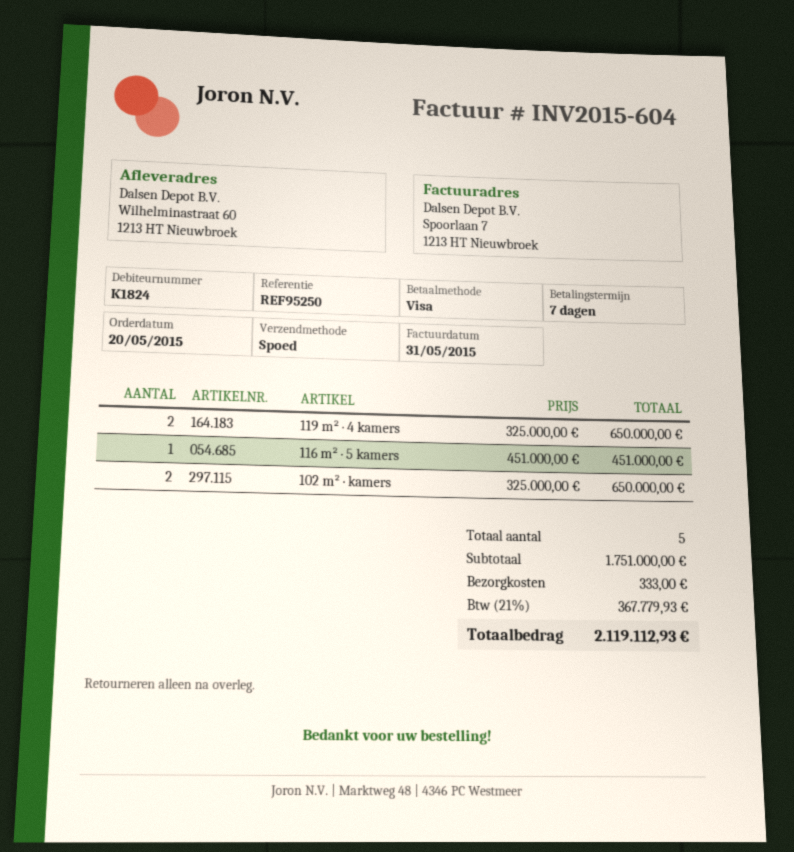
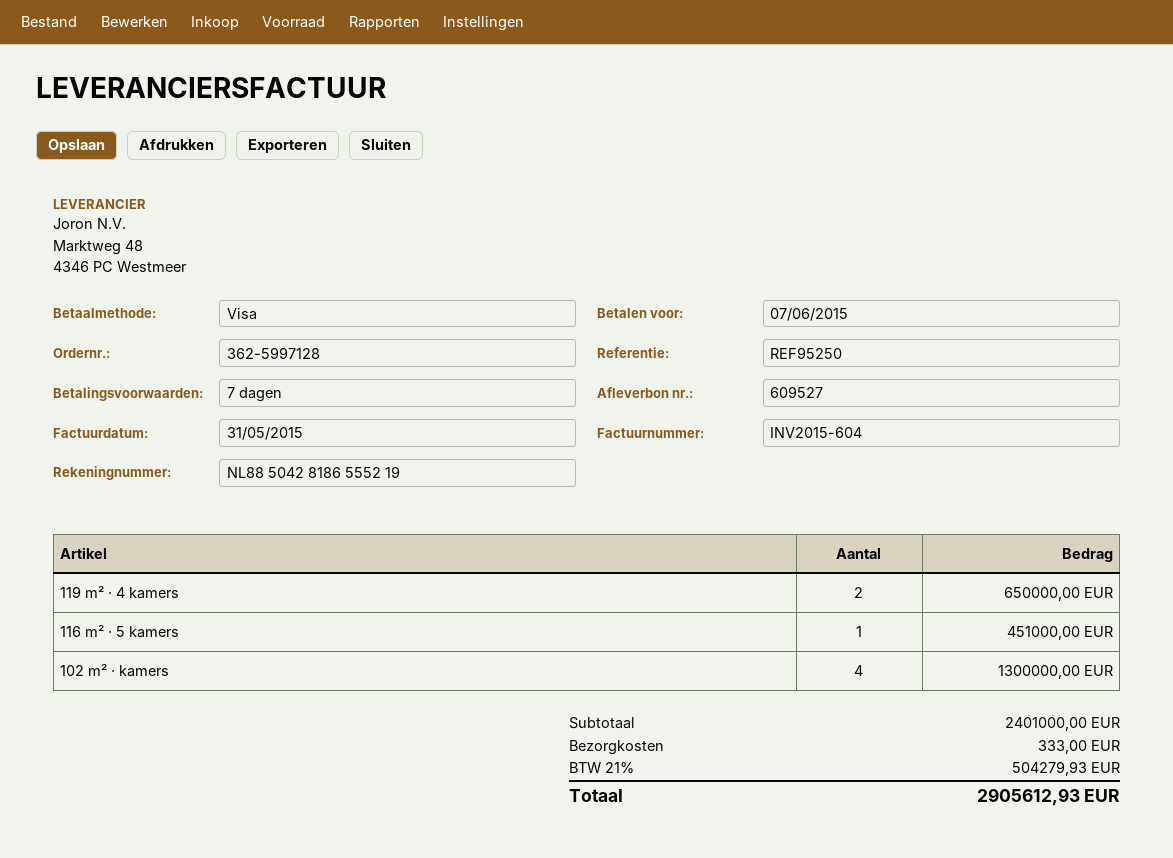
102 m² · kamers: 2 for 650000.00 -> 4 for 1300000.00
subtotal: 1751000.00 -> 2401000.00
tax: 21% = 367779.93 -> 21% = 504279.93
total: 2119112.93 -> 2905612.93

